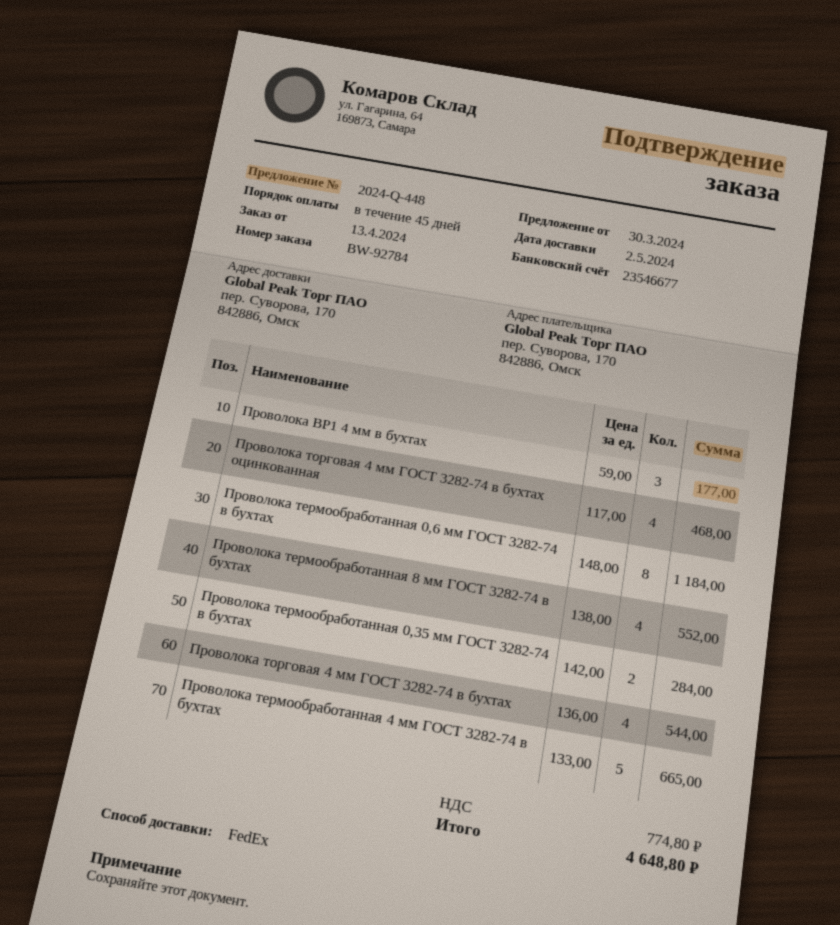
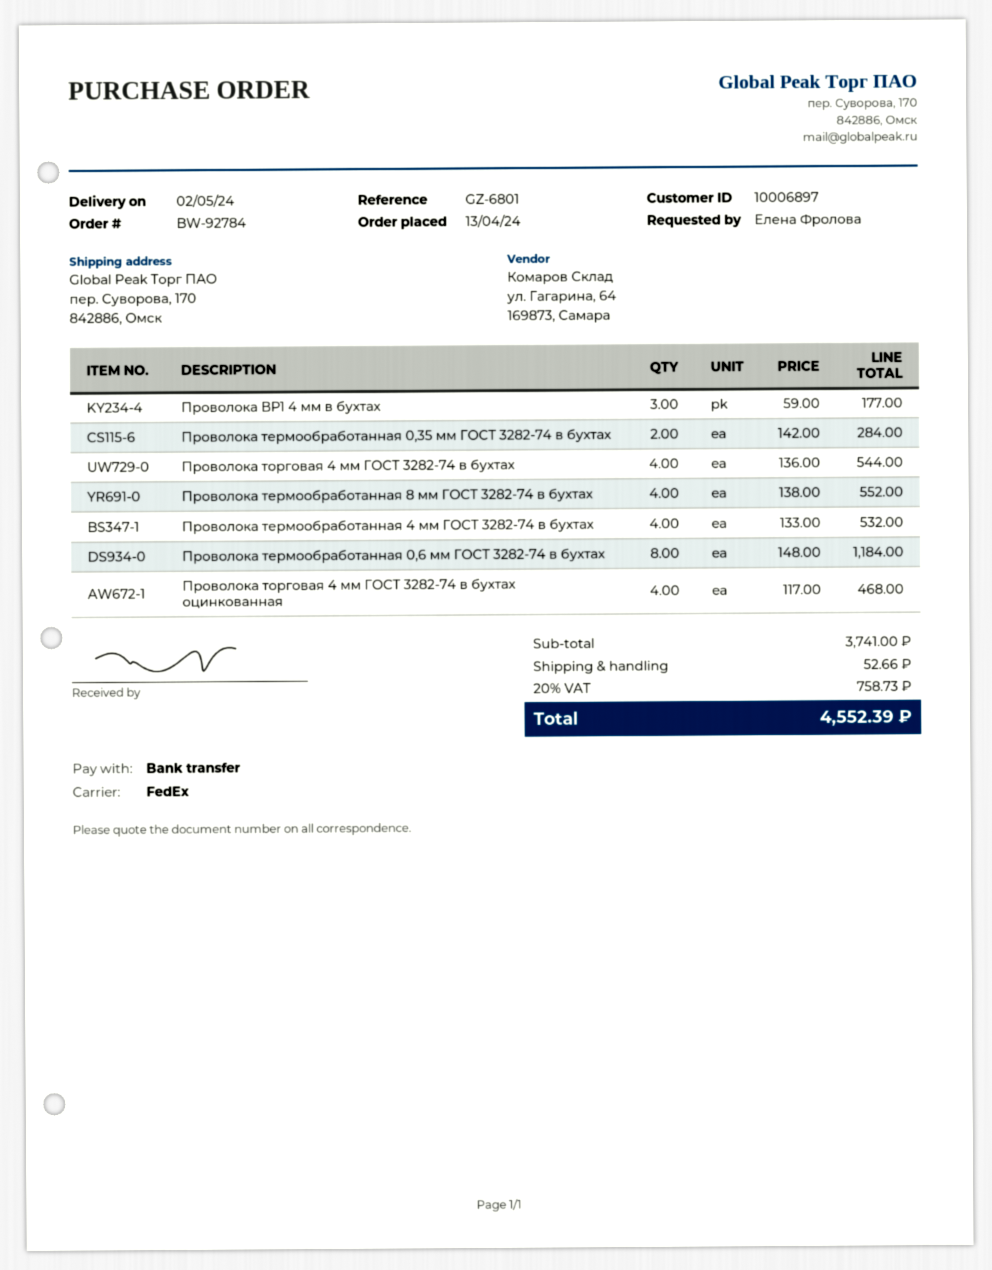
Проволока термообработанная 4 мм ГОСТ 3282-74 в бухтах: 5 x 133.00 = 665.00 -> 4 x 133.00 = 532.00
shipping: none -> 52.66
tax: 774.80 -> 758.73
total: 4648.80 -> 4552.39

